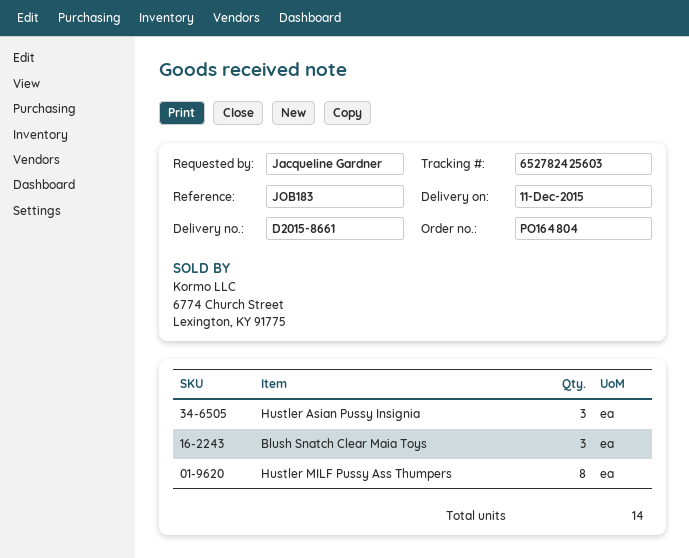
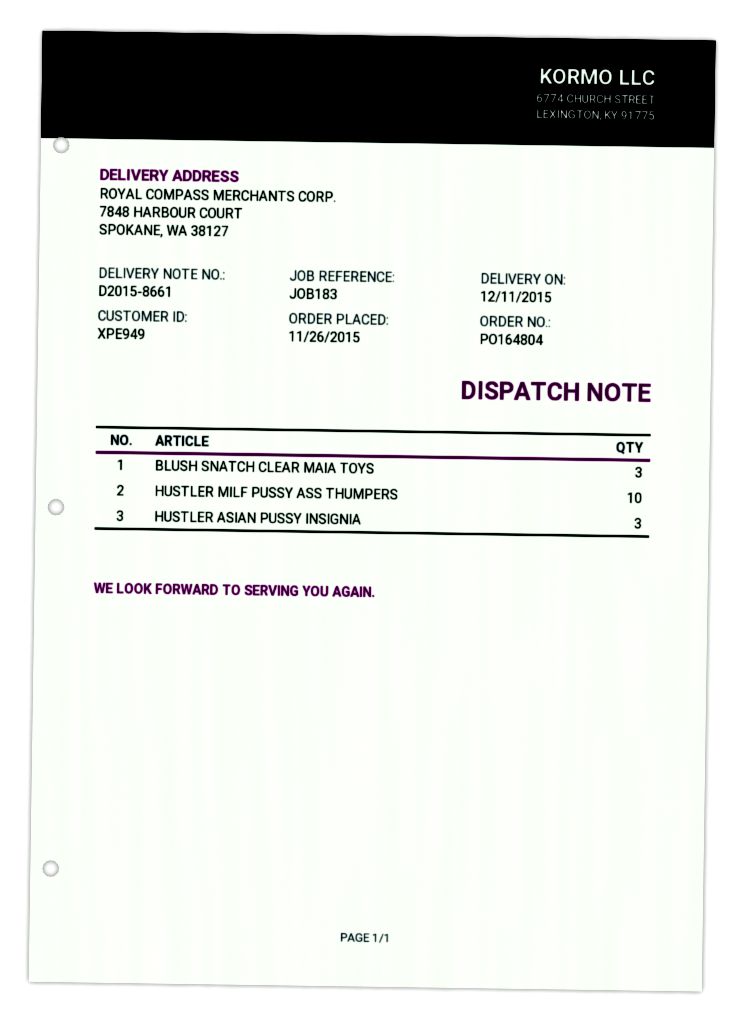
Hustler MILF Pussy Ass Thumpers: 8 -> 10

